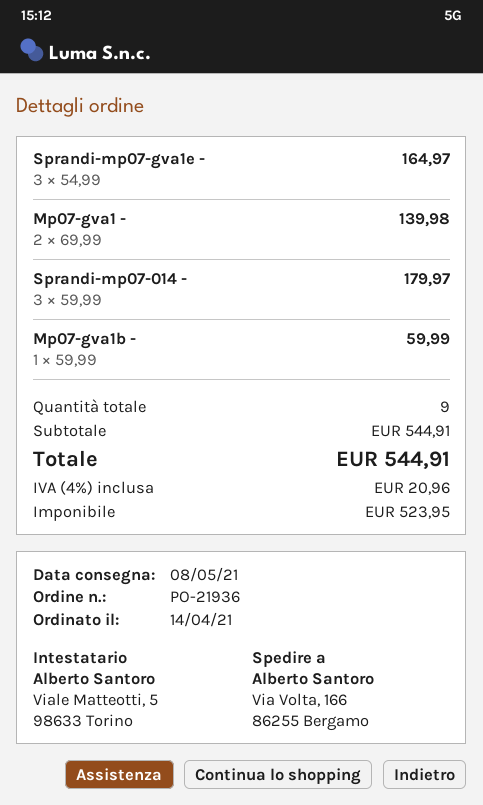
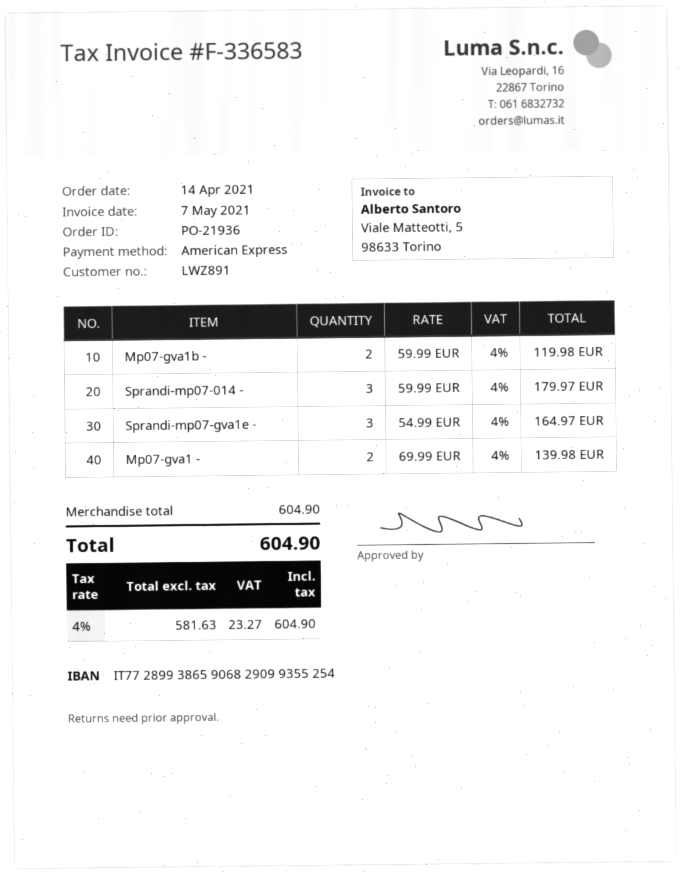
Mp07-gva1b -: 1 x 59.99 = 59.99 -> 2 x 59.99 = 119.98
subtotal: 544.91 -> 604.90
net: 523.95 -> 581.63
tax: 4% = 20.96 -> 4% = 23.27
total: 544.91 -> 604.90

